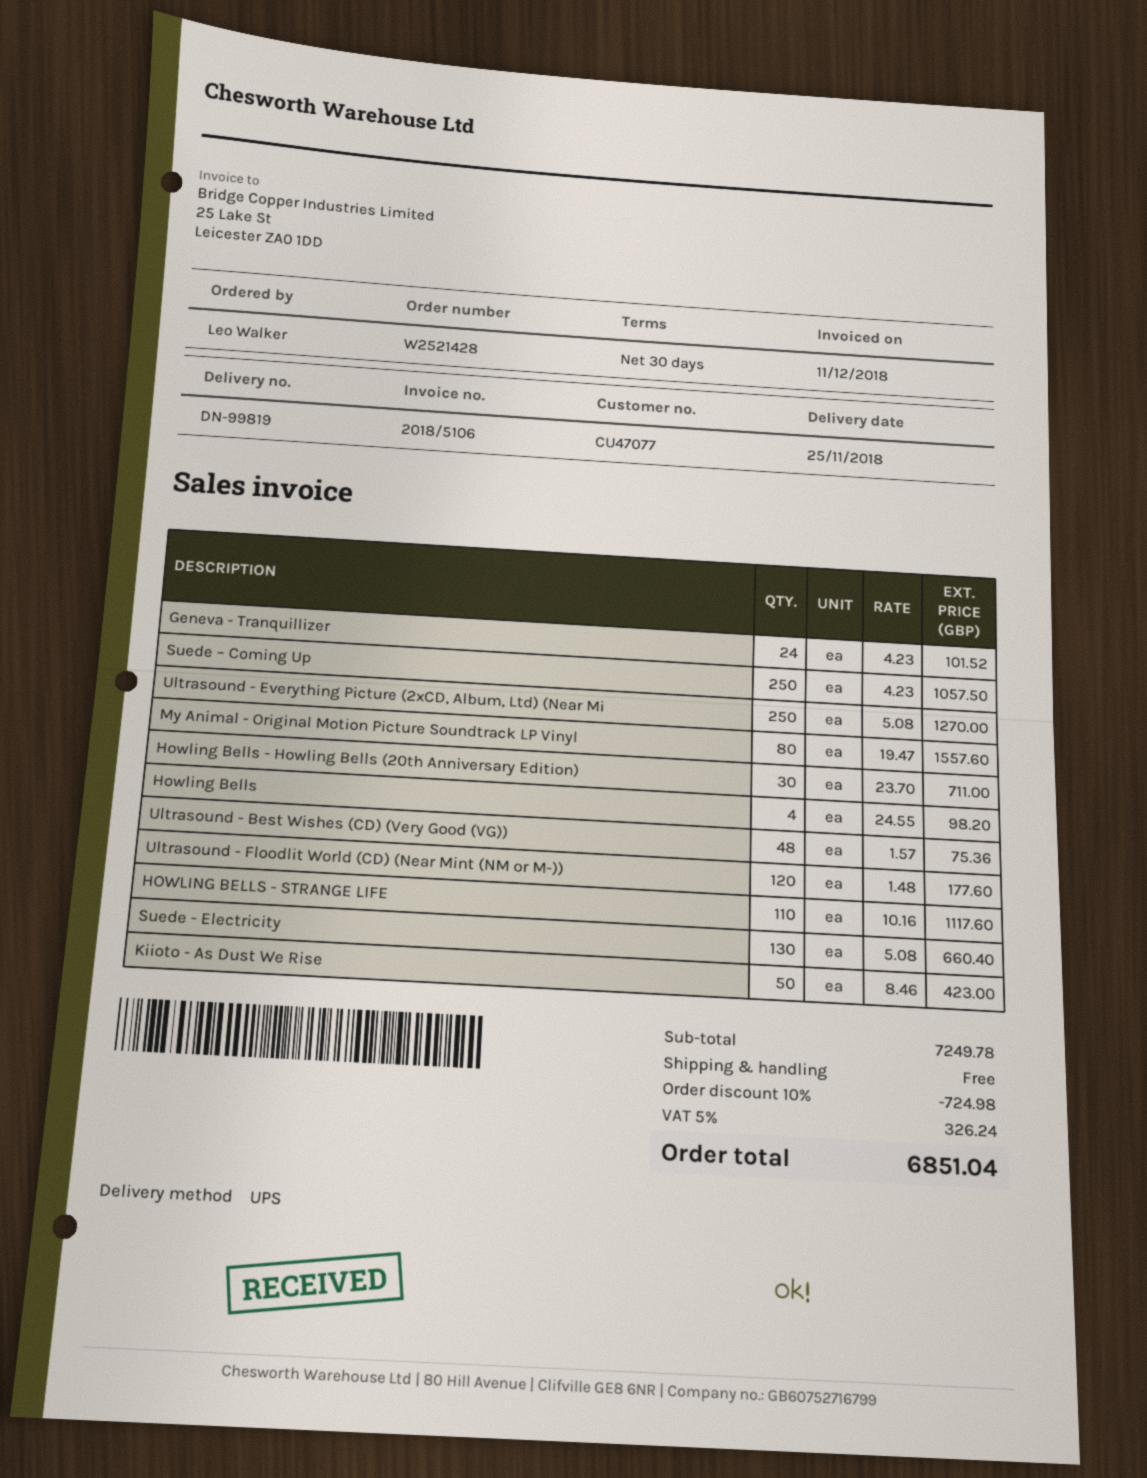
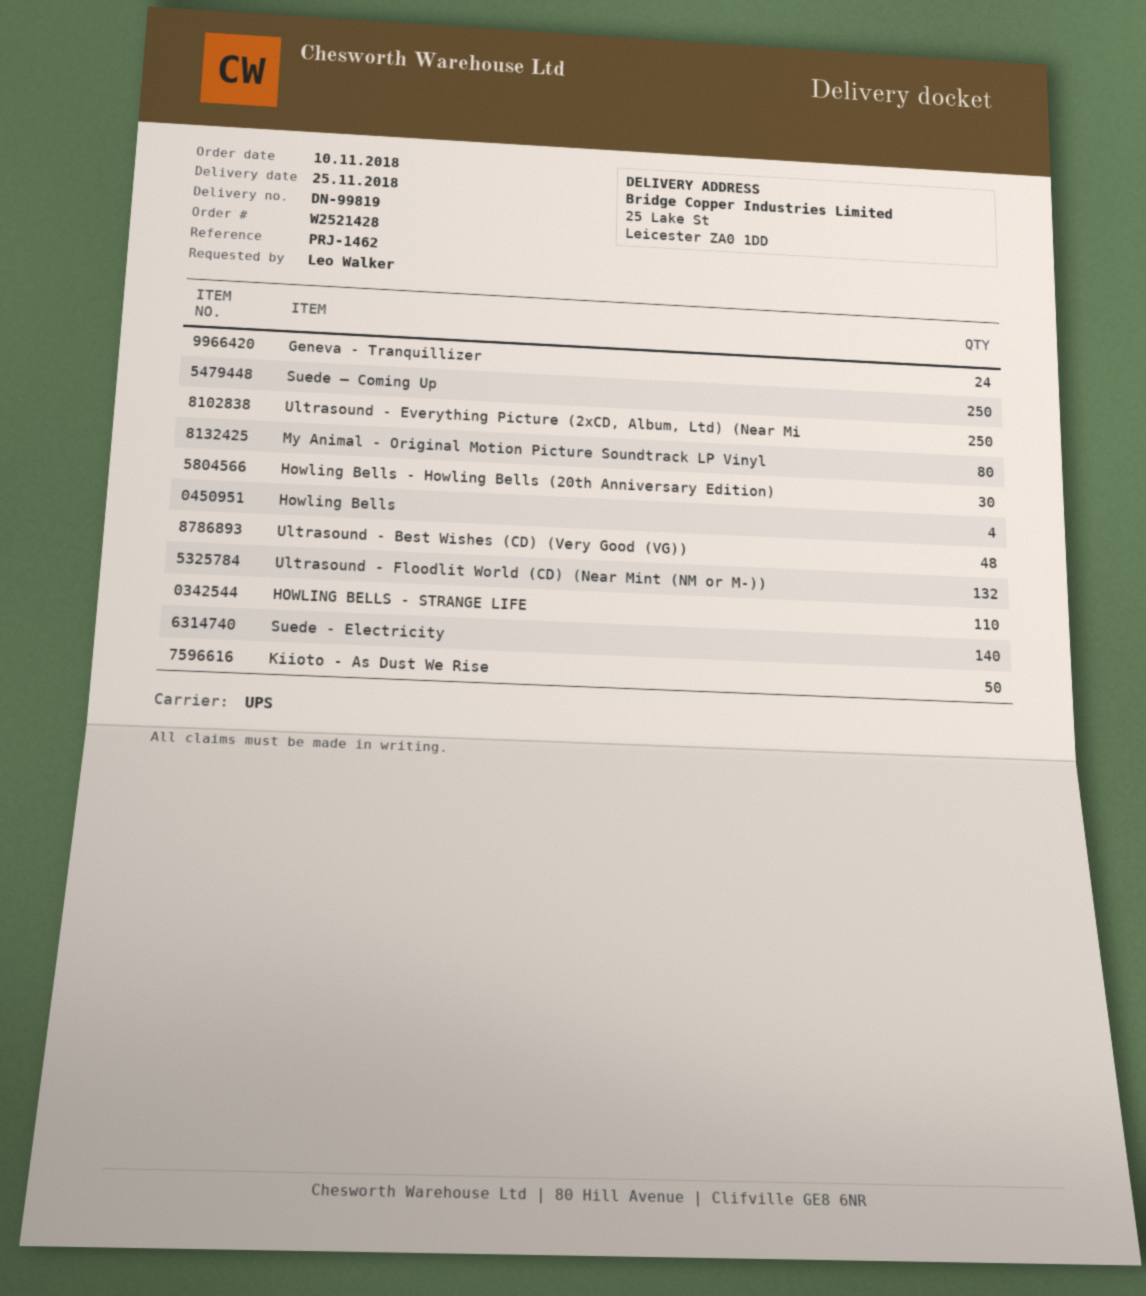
Ultrasound - Floodlit World (CD) (Near Mint (NM or M-)): 120 -> 132
Suede - Electricity: 130 -> 140

